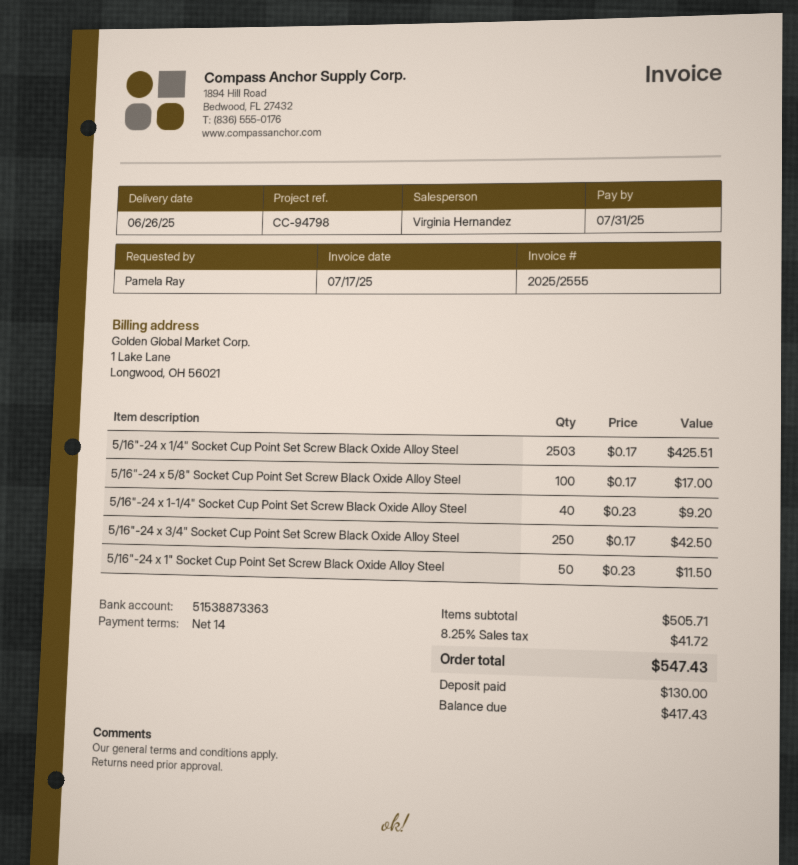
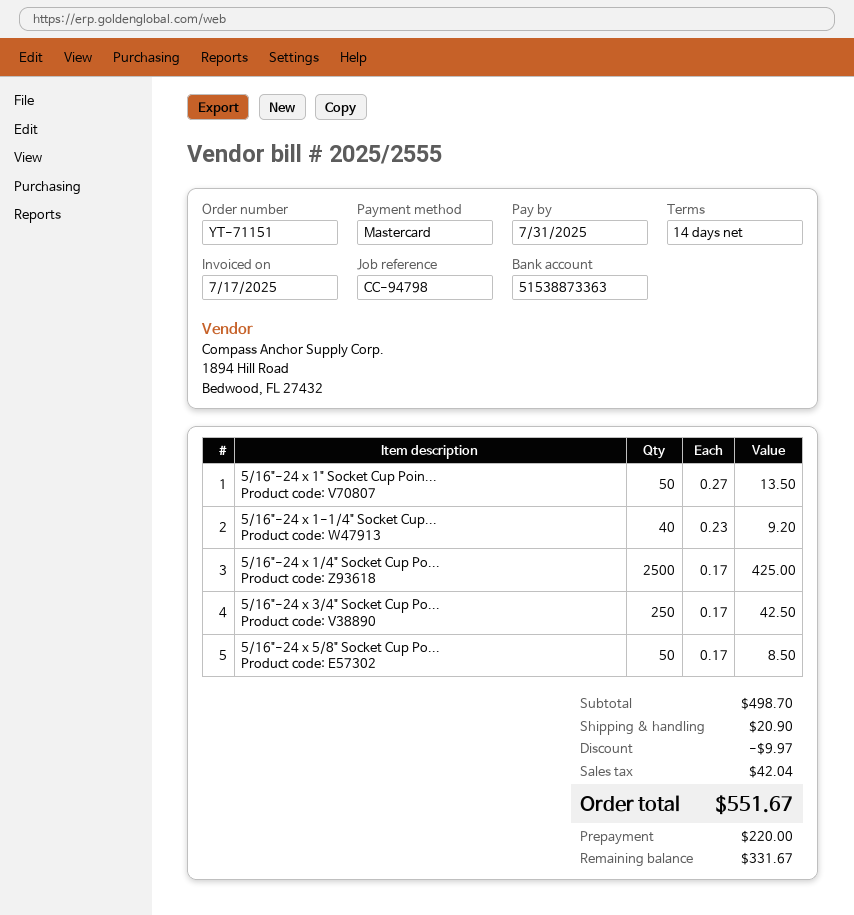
5/16"-24 x 1/4" Socket Cup Point Set Screw Black Oxide Alloy Steel: 2503 x 0.17 = 425.51 -> 2500 x 0.17 = 425.00
5/16"-24 x 5/8" Socket Cup Point Set Screw Black Oxide Alloy Steel: 100 x 0.17 = 17.00 -> 50 x 0.17 = 8.50
5/16"-24 x 1" Socket Cup Point Set Screw Black Oxide Alloy Steel: 50 x 0.23 = 11.50 -> 50 x 0.27 = 13.50
subtotal: 505.71 -> 498.70
discount: none -> 9.97
shipping: none -> 20.90
tax: 41.72 -> 42.04
total: 547.43 -> 551.67
deposit: 130.00 -> 220.00
balance: 417.43 -> 331.67

